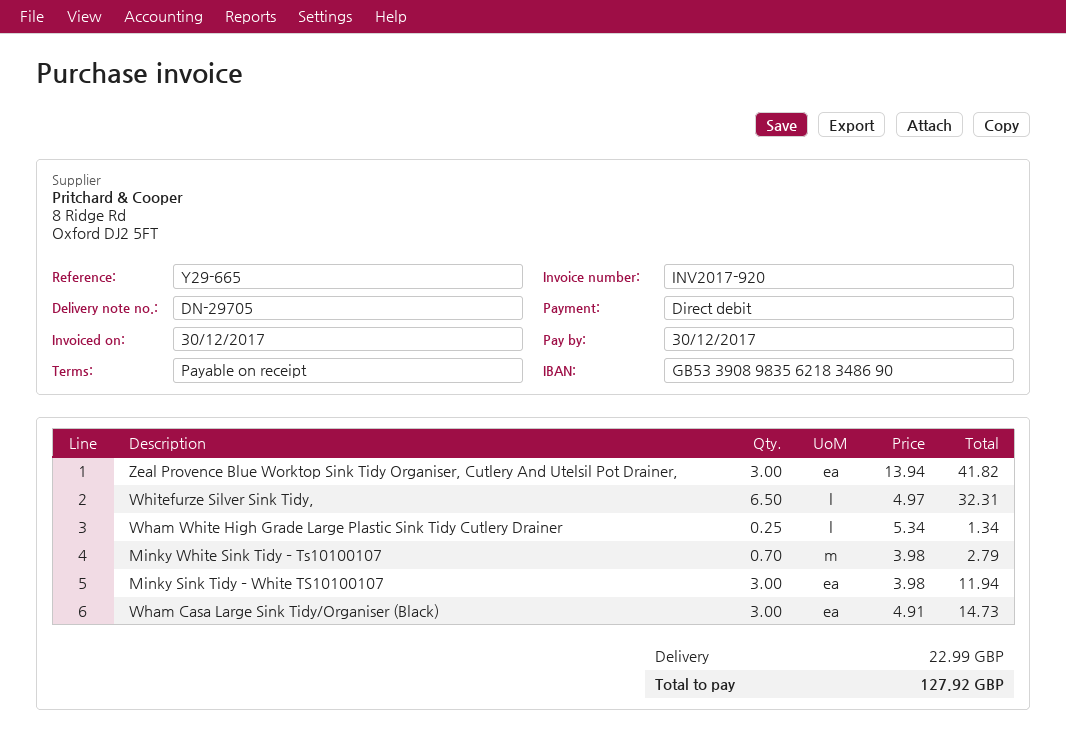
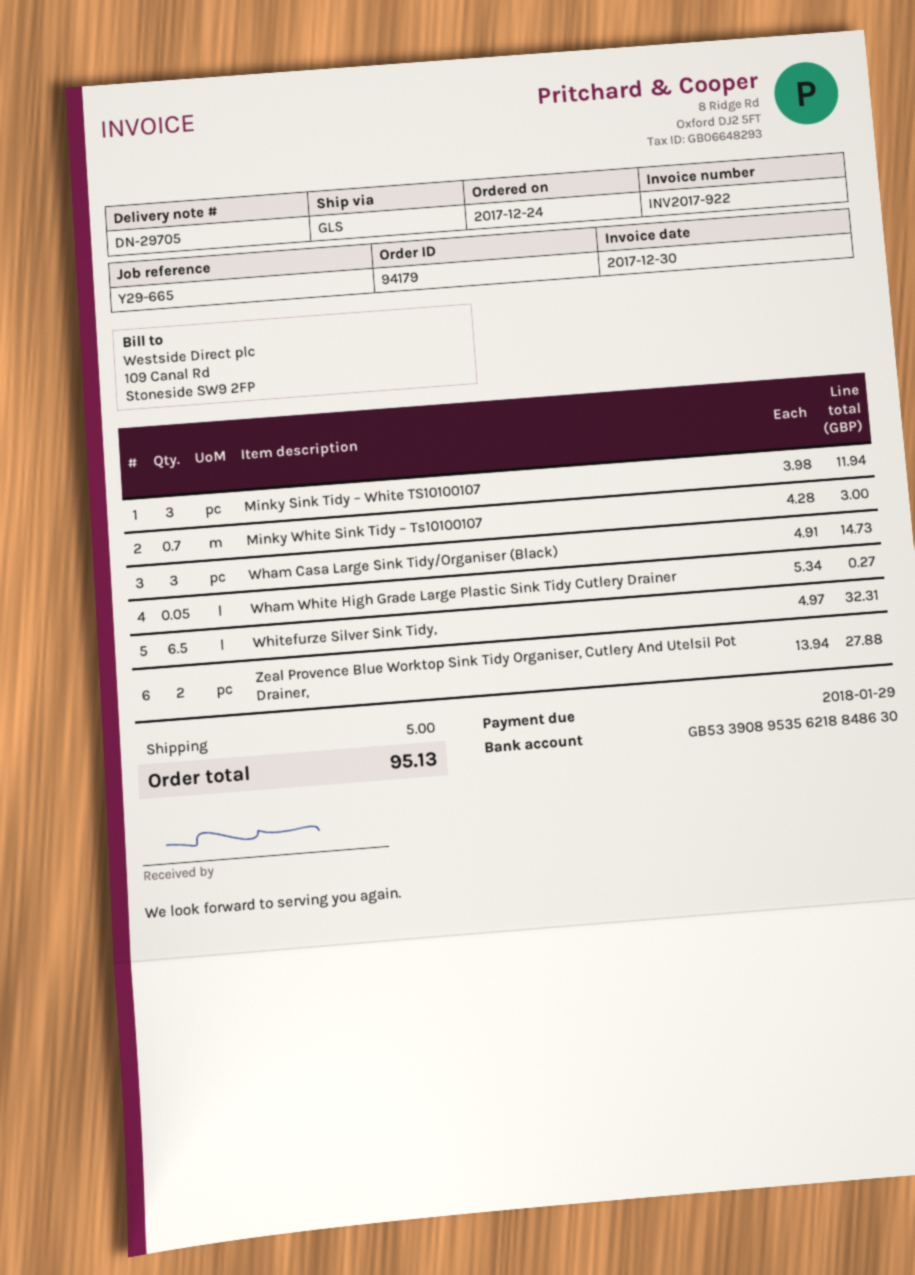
invoice number: INV2017-920 -> INV2017-922
due date: 2017-12-30 -> 2018-01-29
bank account: GB53390898356218348690 -> GB53390895356218848630
Zeal Provence Blue Worktop Sink Tidy Organiser, Cutlery And Utelsil Pot Drainer,: 3 x 13.94 = 41.82 -> 2 x 13.94 = 27.88
Wham White High Grade Large Plastic Sink Tidy Cutlery Drainer: 0.25 x 5.34 = 1.34 -> 0.05 x 5.34 = 0.27
Minky White Sink Tidy – Ts10100107: 0.7 x 3.98 = 2.79 -> 0.7 x 4.28 = 3.00
shipping: 22.99 -> 5.00
total: 127.92 -> 95.13

